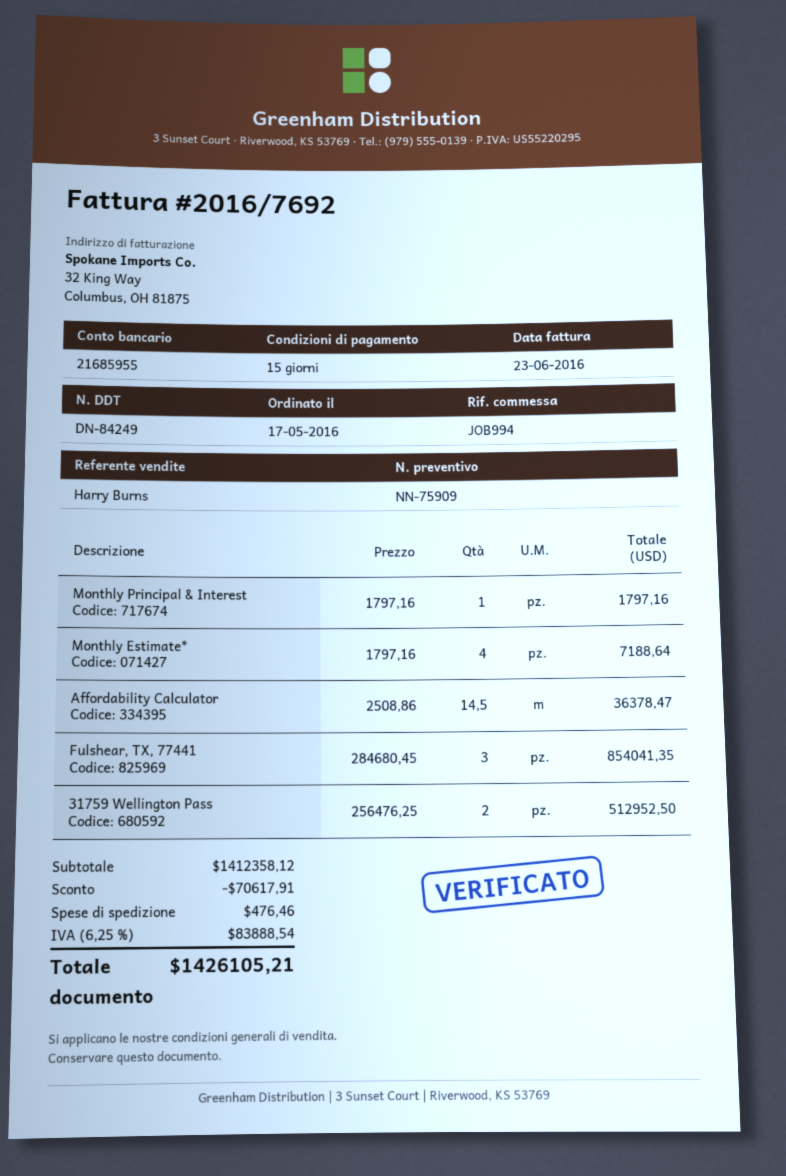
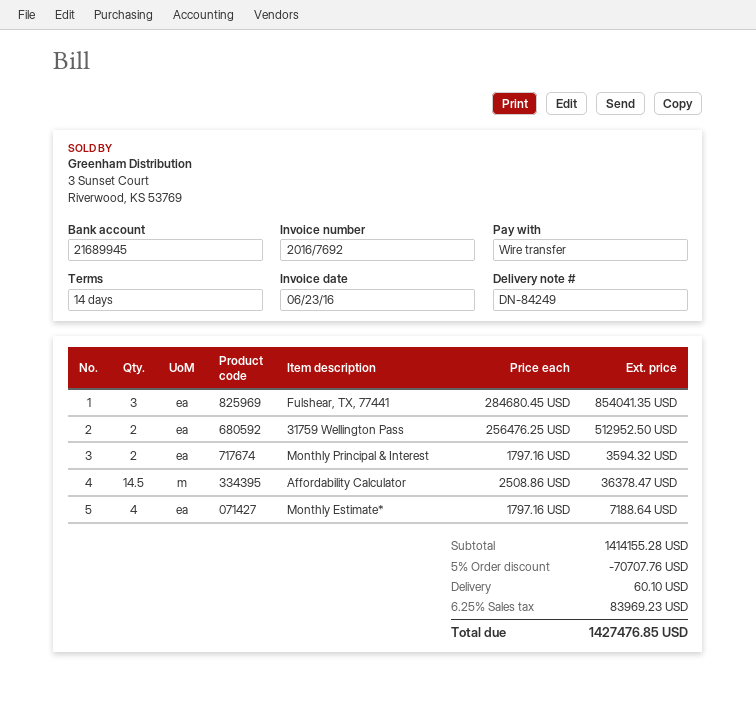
payment terms: 15 days -> 14 days
bank account: 21685955 -> 21689945
Monthly Principal & Interest: 1 x 1797.16 = 1797.16 -> 2 x 1797.16 = 3594.32
subtotal: 1412358.12 -> 1414155.28
discount: 70617.91 -> 70707.76
shipping: 476.46 -> 60.10
tax: 6.25% = 83888.54 -> 6.25% = 83969.23
total: 1426105.21 -> 1427476.85

